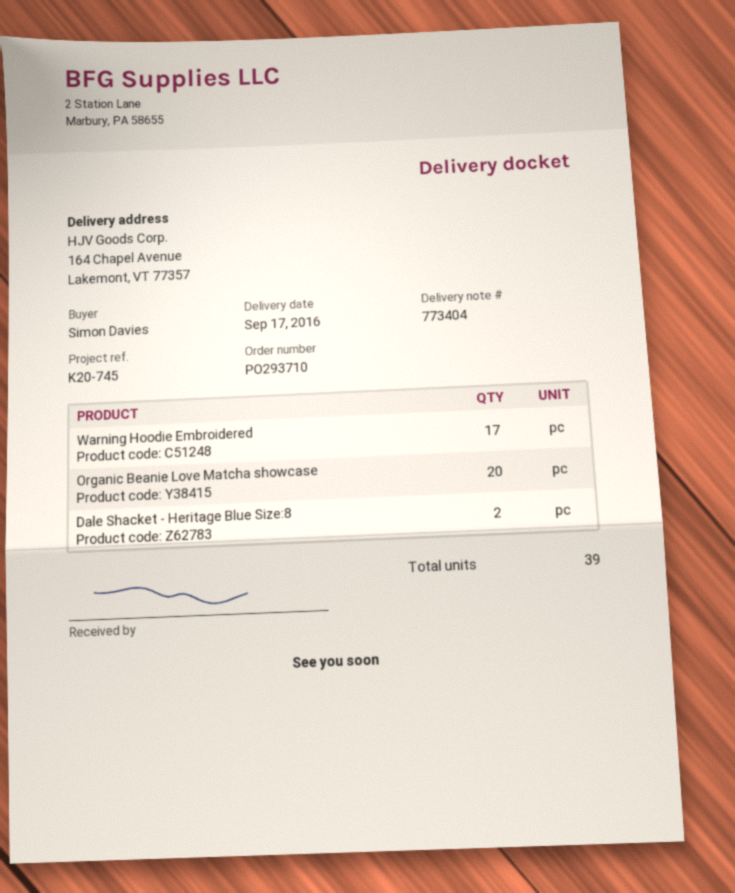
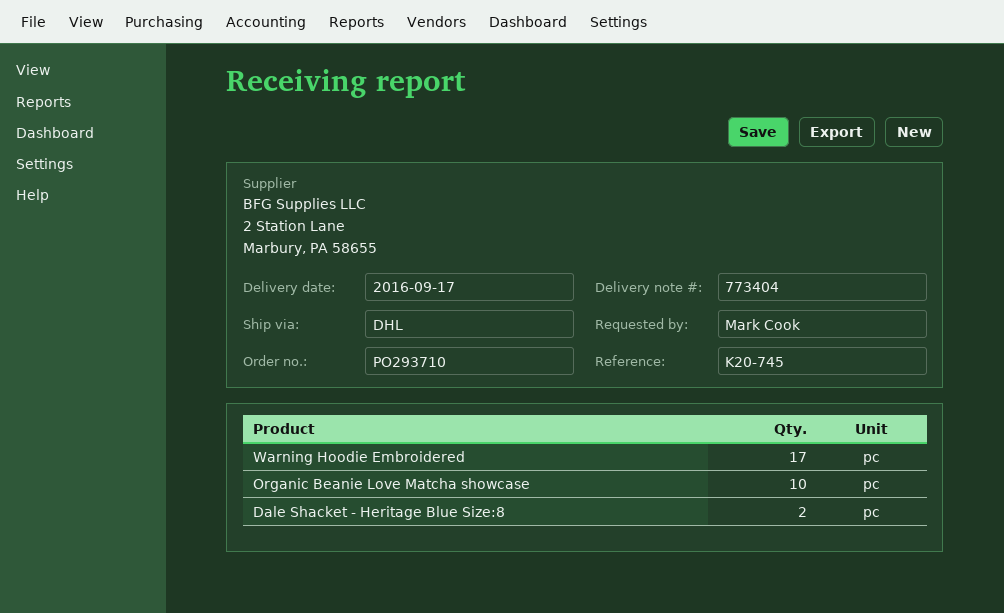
ordered by: Simon Davies -> Mark Cook
Organic Beanie Love Matcha showcase: 20 -> 10

